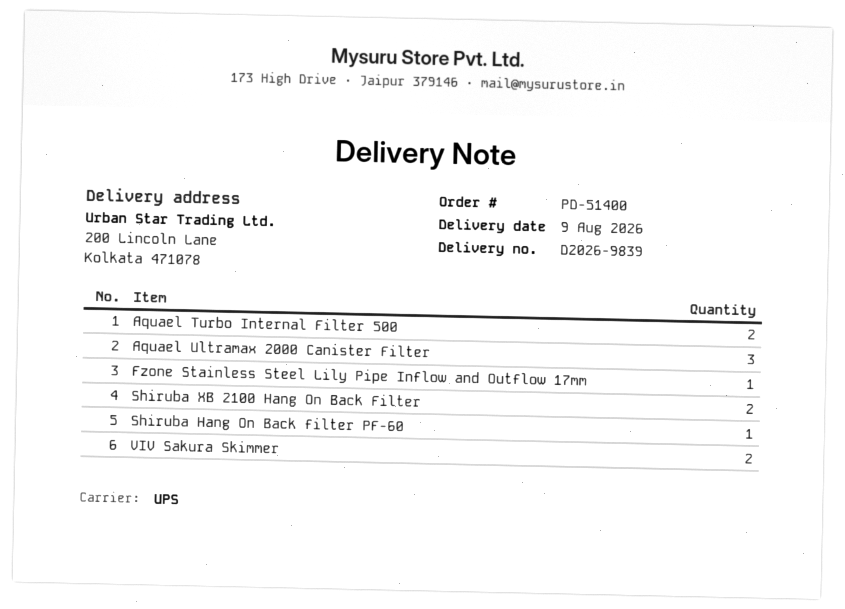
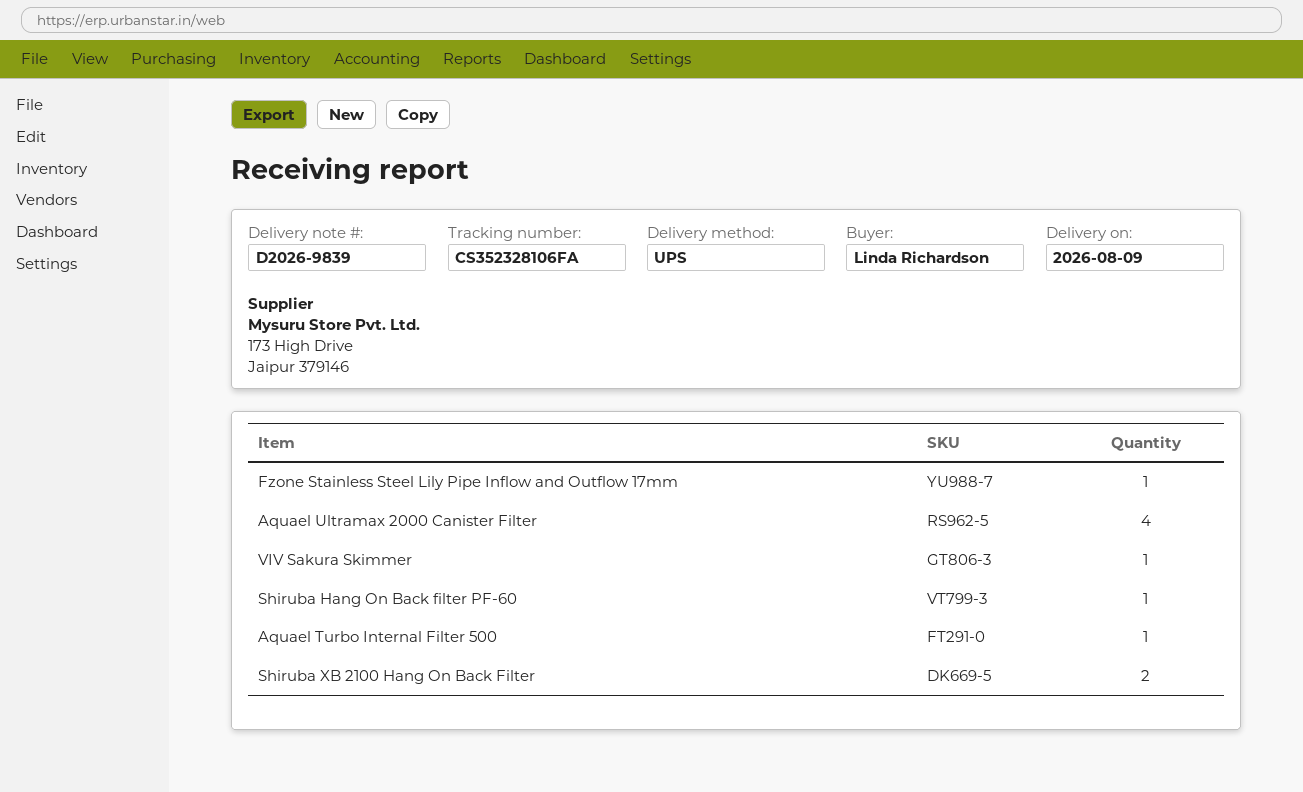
Aquael Turbo Internal Filter 500: 2 -> 1
Aquael Ultramax 2000 Canister Filter: 3 -> 4
VIV Sakura Skimmer: 2 -> 1

